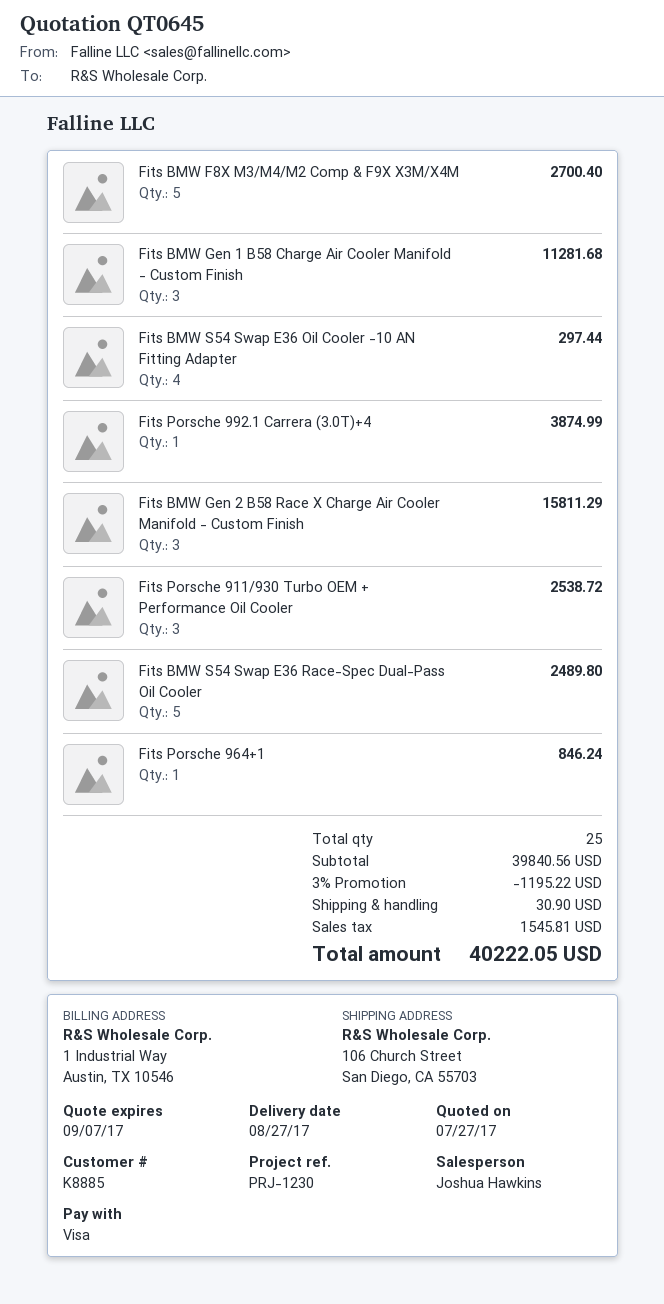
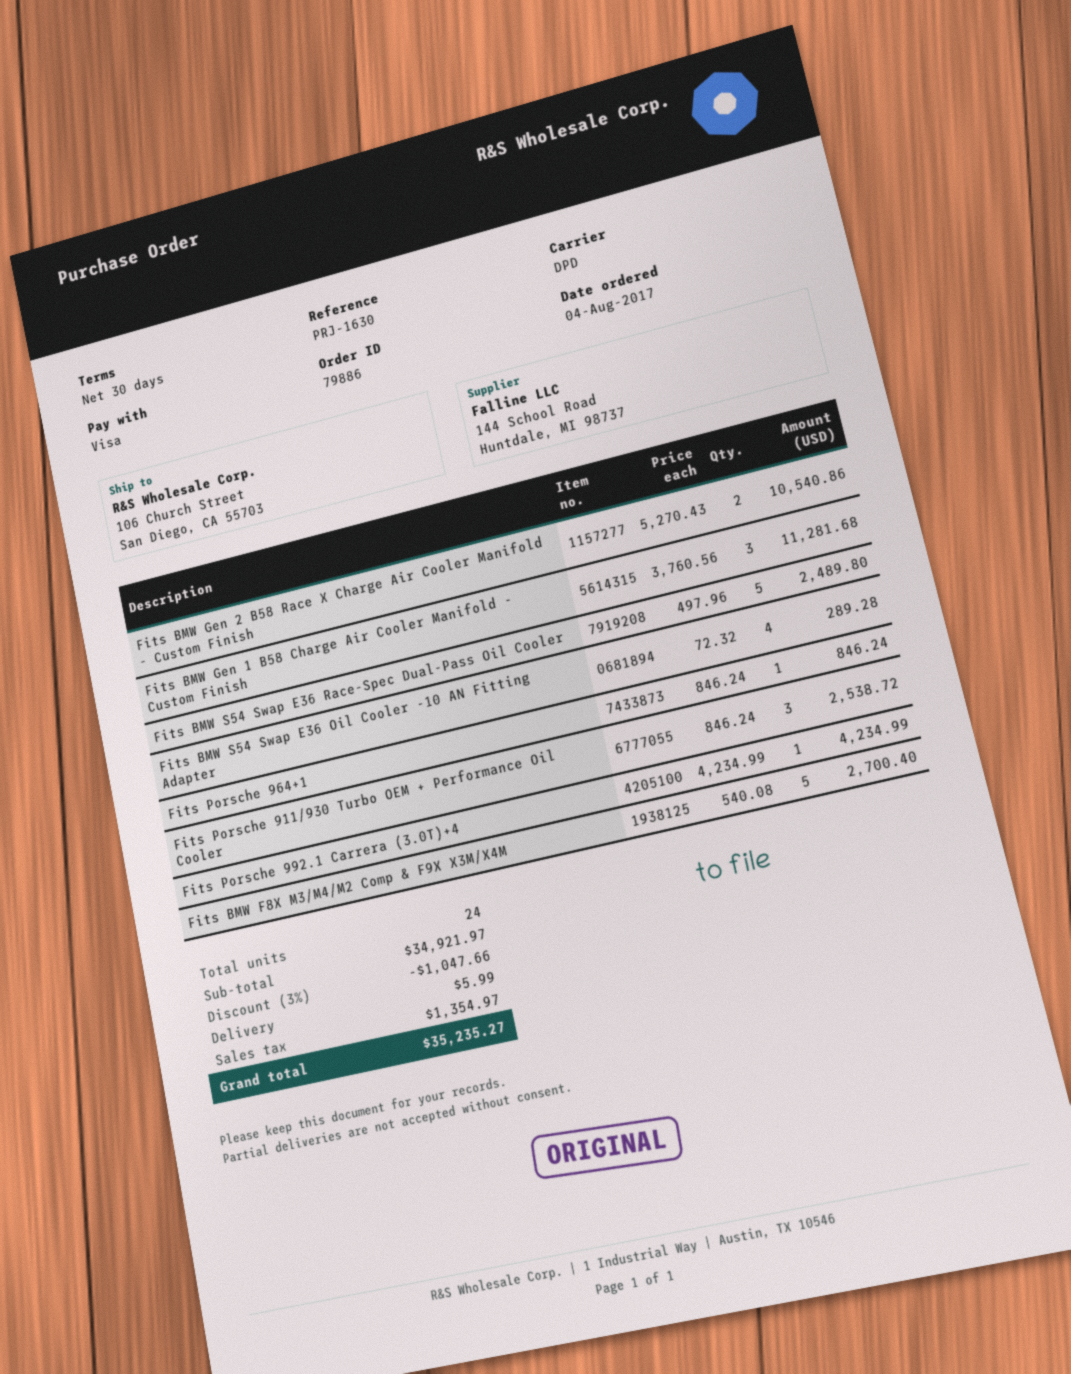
reference: PRJ-1230 -> PRJ-1630
Fits BMW S54 Swap E36 Oil Cooler -10 AN Fitting Adapter: 4 for 297.44 -> 4 for 289.28
Fits Porsche 992.1 Carrera (3.0T)+4: 1 for 3874.99 -> 1 for 4234.99
Fits BMW Gen 2 B58 Race X Charge Air Cooler Manifold - Custom Finish: 3 for 15811.29 -> 2 for 10540.86
total quantity: 25 -> 24
subtotal: 39840.56 -> 34921.97
discount: 3% = 1195.22 -> 3% = 1047.66
shipping: 30.90 -> 5.99
tax: 1545.81 -> 1354.97
total: 40222.05 -> 35235.27

